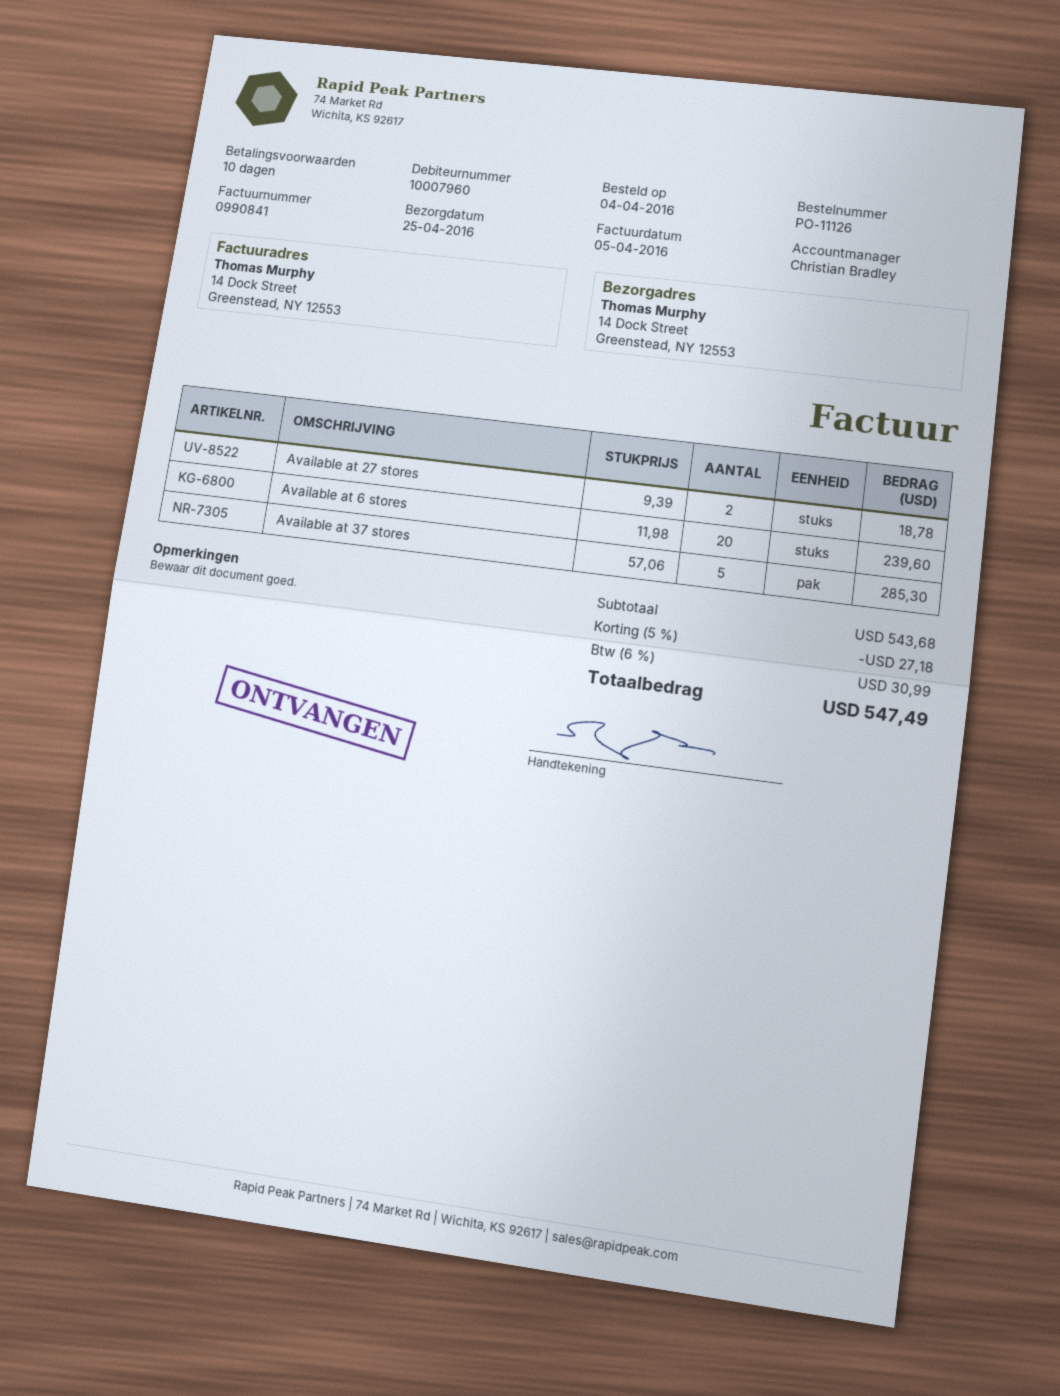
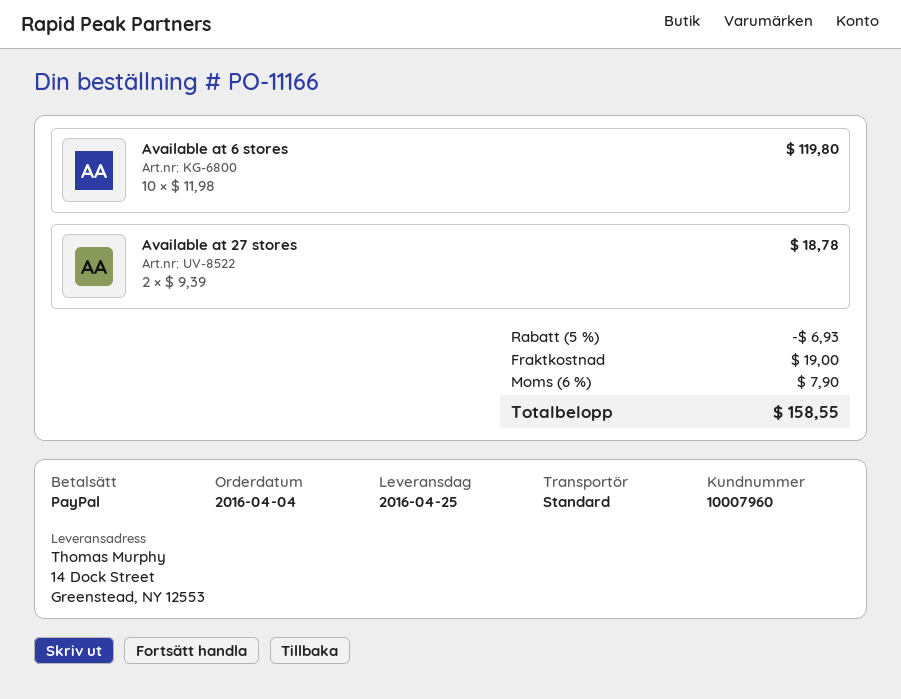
order number: PO-11126 -> PO-11166
Available at 6 stores: 20 x 11.98 = 239.60 -> 10 x 11.98 = 119.80
Available at 37 stores: 5 x 57.06 = 285.30 -> none
discount: 5% = 27.18 -> 5% = 6.93
shipping: none -> 19.00
tax: 6% = 30.99 -> 6% = 7.90
total: 547.49 -> 158.55

